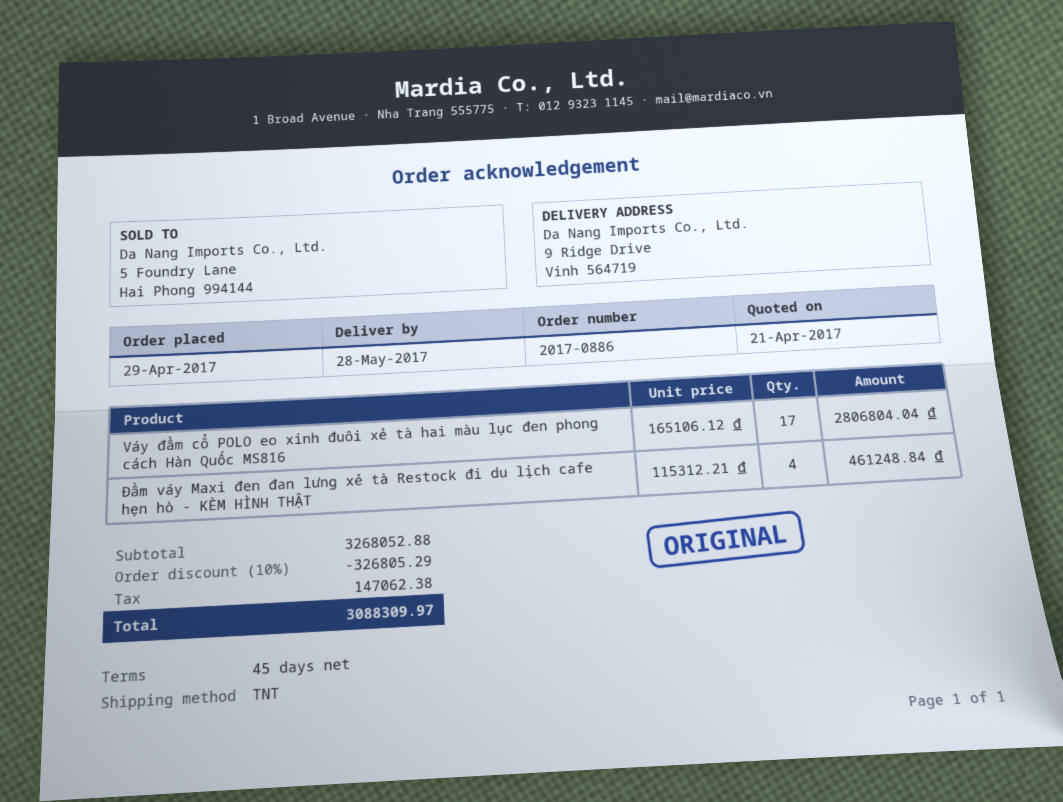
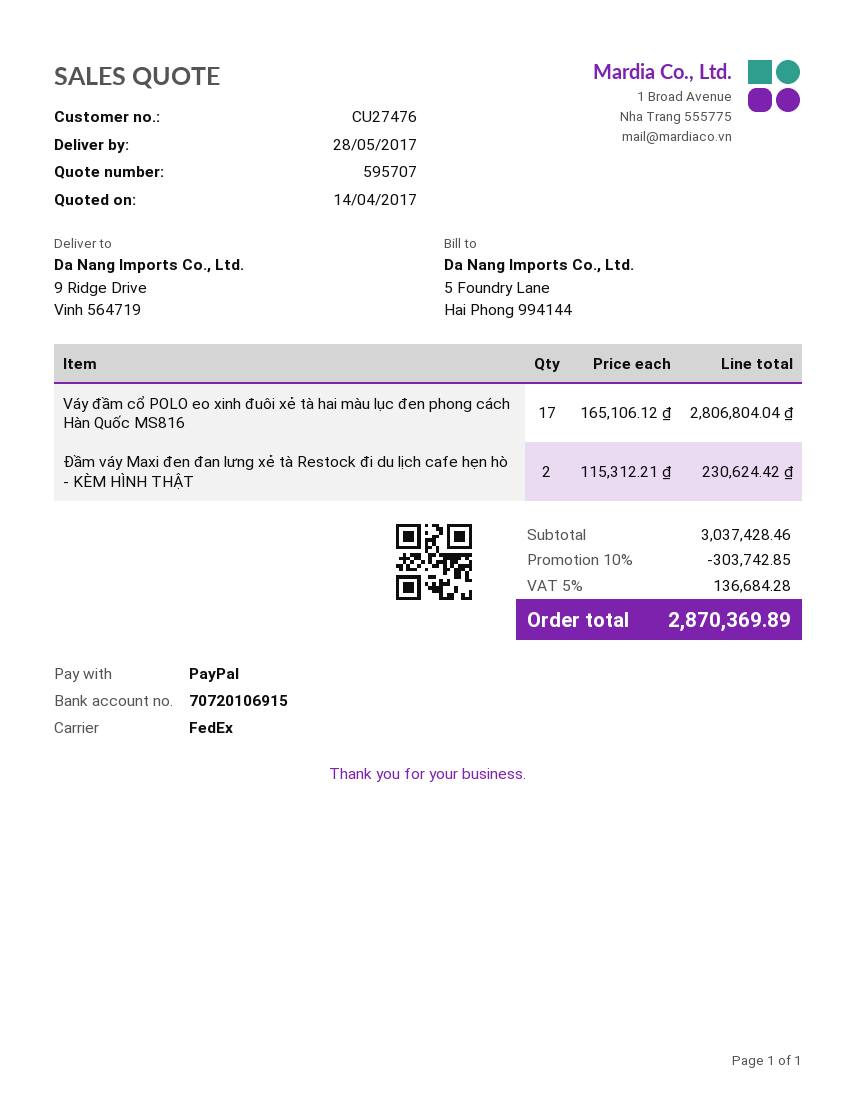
quote date: 2017-04-21 -> 2017-04-14
shipping method: TNT -> FedEx
Đầm váy Maxi đen đan lưng xẻ tà Restock đi du lịch cafe hẹn hò - KÈM HÌNH THẬT: 4 x 115312.21 = 461248.84 -> 2 x 115312.21 = 230624.42
subtotal: 3268052.88 -> 3037428.46
discount: 10% = 326805.29 -> 10% = 303742.85
tax: 147062.38 -> 136684.28
total: 3088309.97 -> 2870369.89

